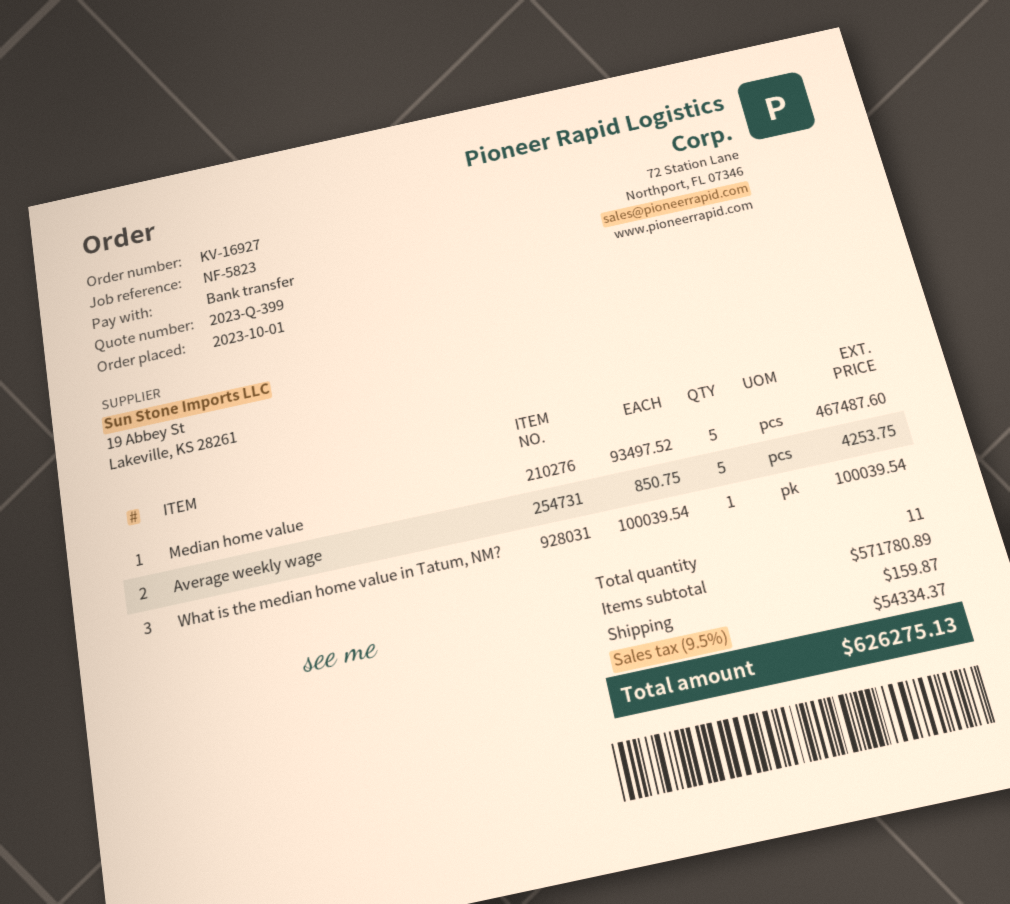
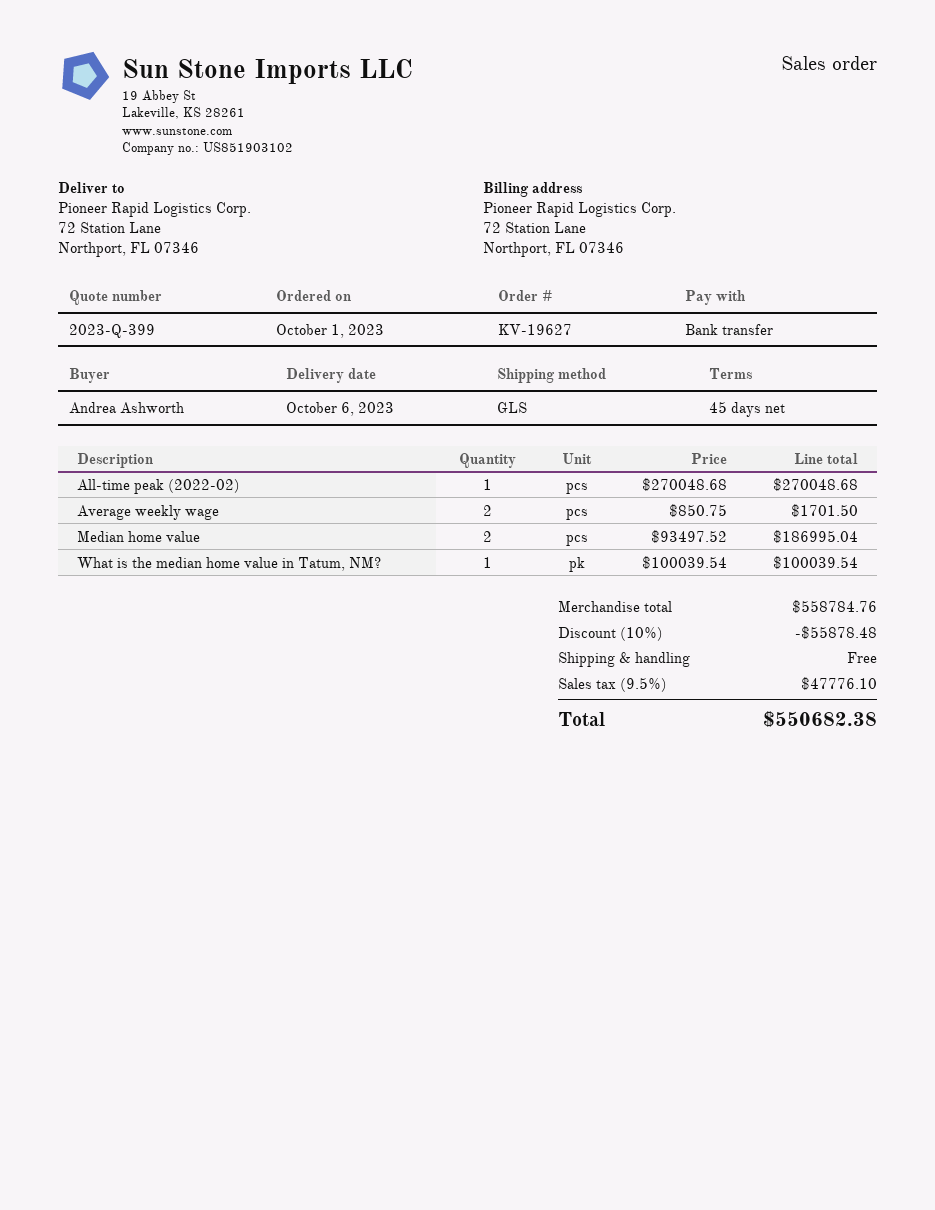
order number: KV-16927 -> KV-19627
Median home value: 5 x 93497.52 = 467487.60 -> 2 x 93497.52 = 186995.04
Average weekly wage: 5 x 850.75 = 4253.75 -> 2 x 850.75 = 1701.50
All-time peak (2022-02): none -> 1 x 270048.68 = 270048.68
subtotal: 571780.89 -> 558784.76
discount: none -> 10% = 55878.48
shipping: 159.87 -> 0.00
tax: 9.5% = 54334.37 -> 9.5% = 47776.10
total: 626275.13 -> 550682.38

